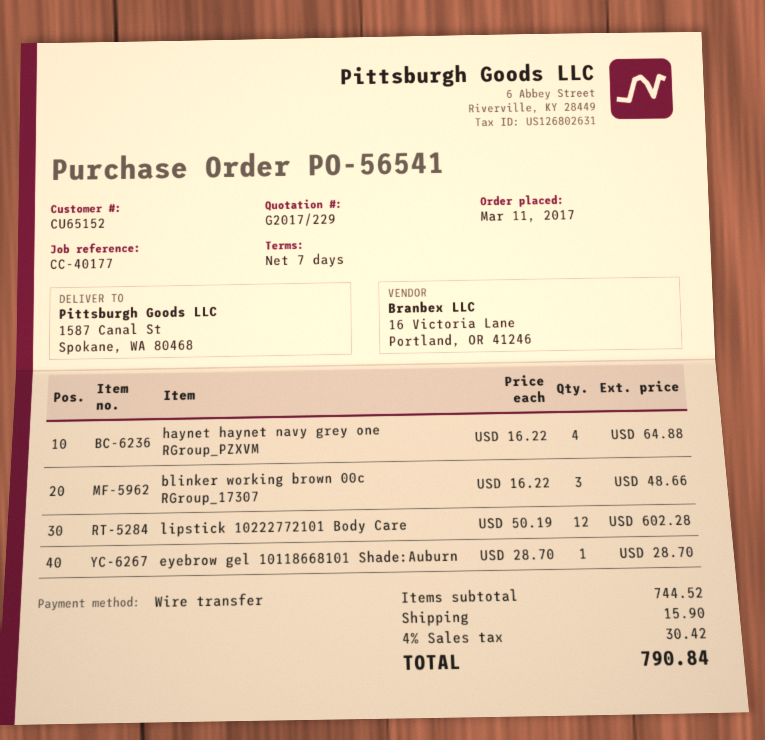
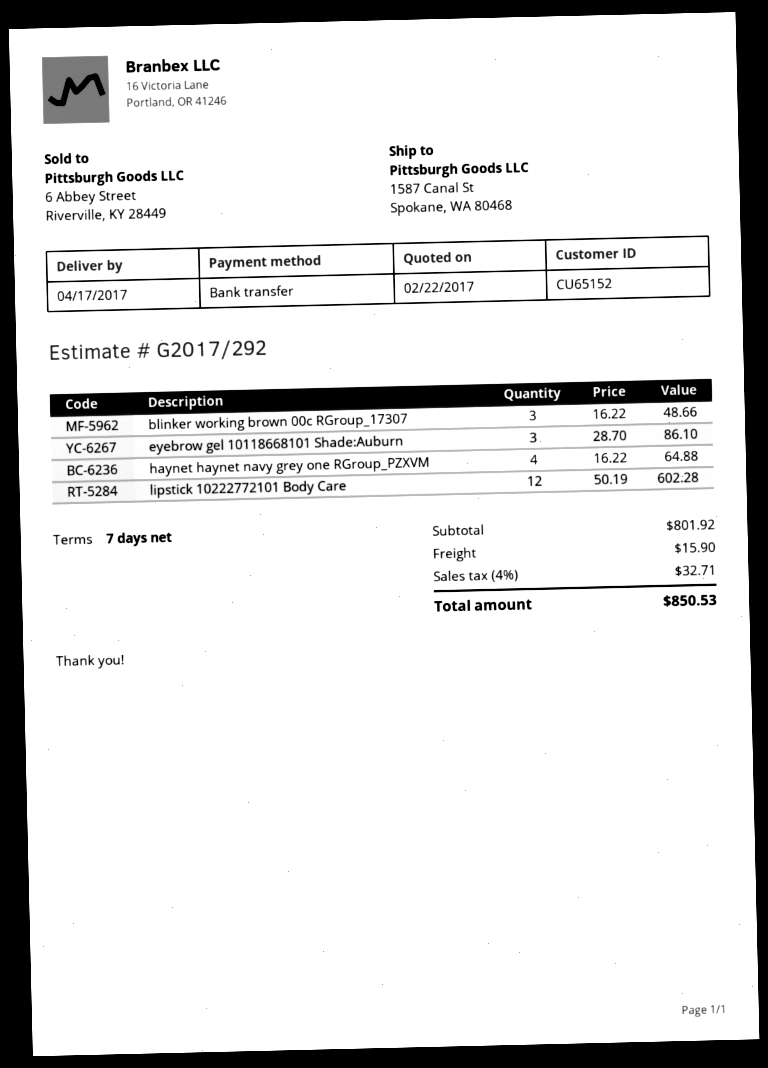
quote number: G2017/229 -> G2017/292
eyebrow gel 10118668101 Shade:Auburn: 1 x 28.70 = 28.70 -> 3 x 28.70 = 86.10
subtotal: 744.52 -> 801.92
tax: 4% = 30.42 -> 4% = 32.71
total: 790.84 -> 850.53

